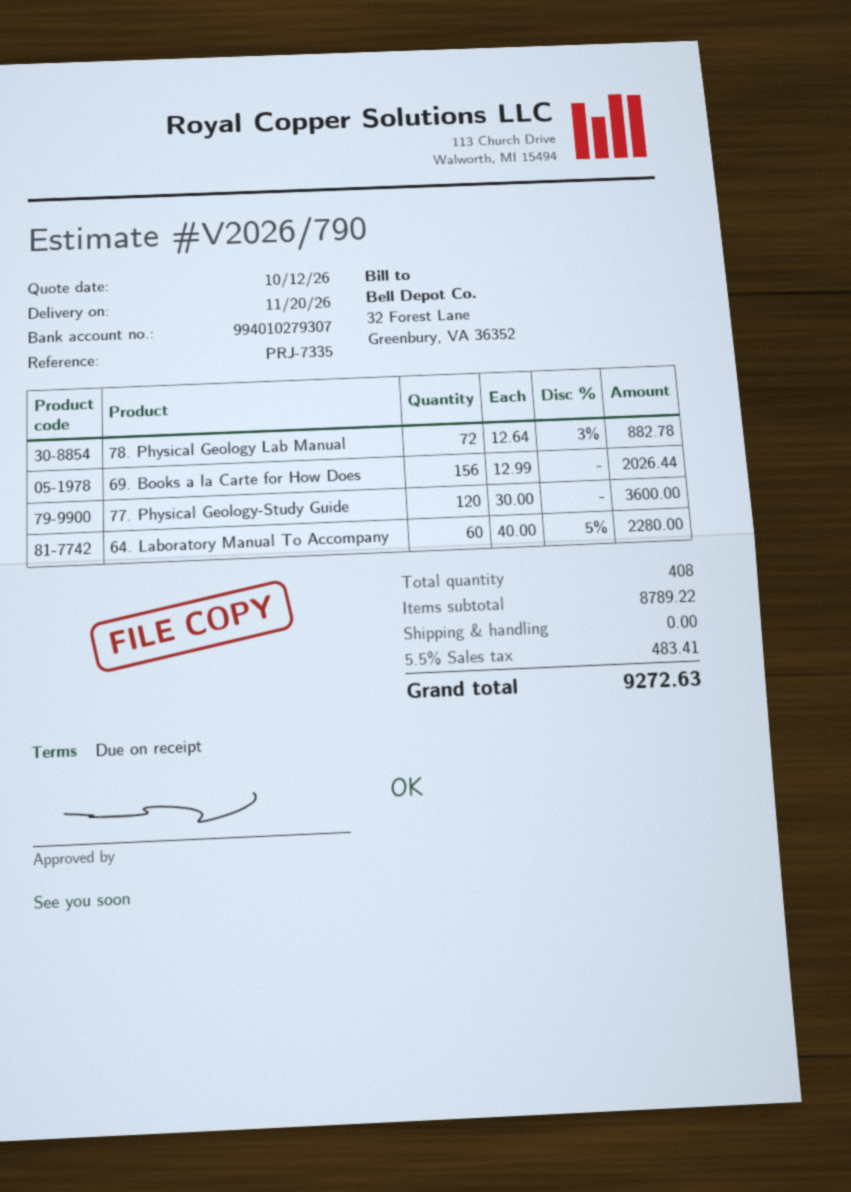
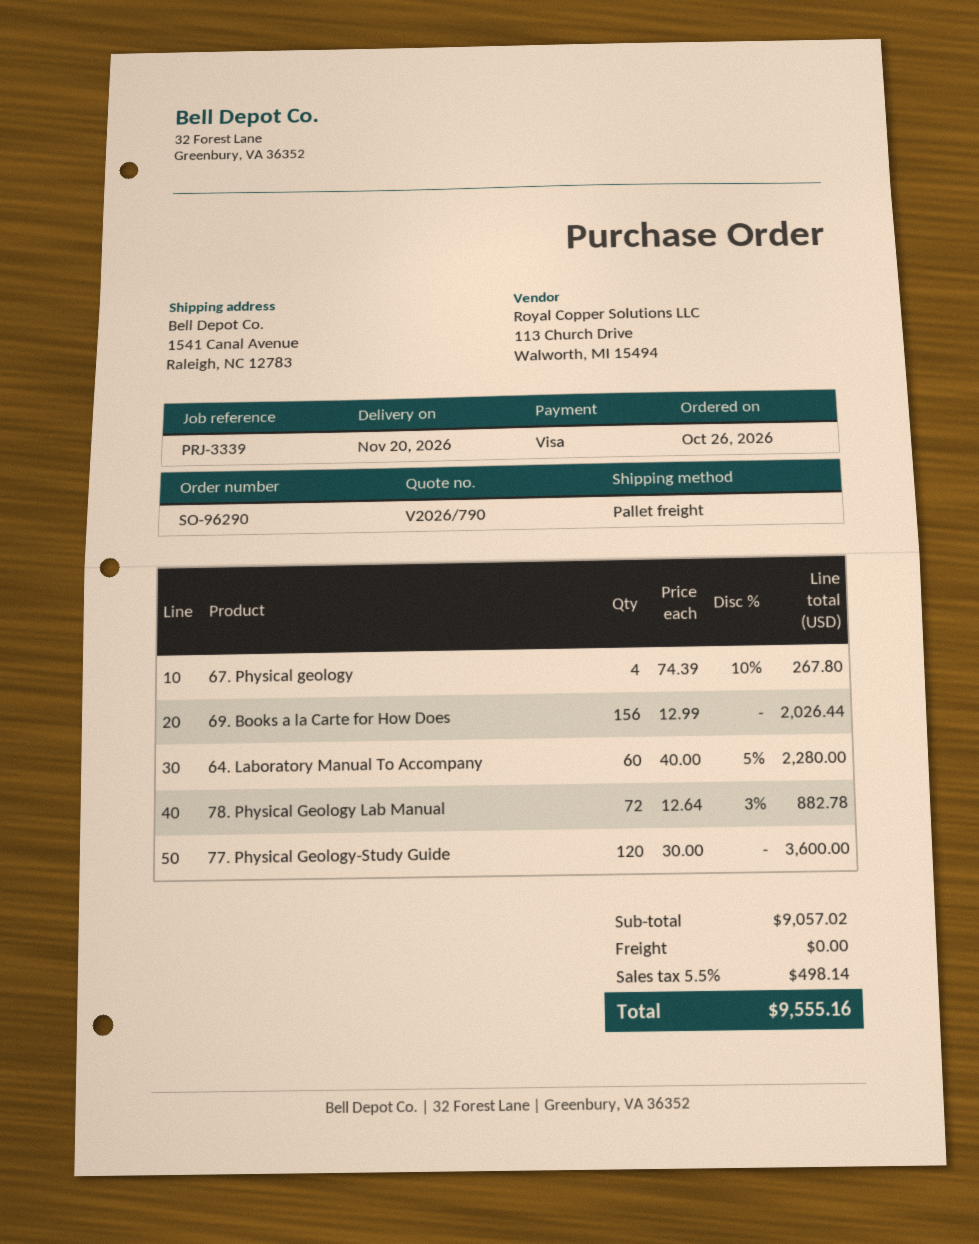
reference: PRJ-7335 -> PRJ-3339
67. Physical geology: none -> 4 x 74.39 - 10% = 267.80
subtotal: 8789.22 -> 9057.02
tax: 5.5% = 483.41 -> 5.5% = 498.14
total: 9272.63 -> 9555.16

